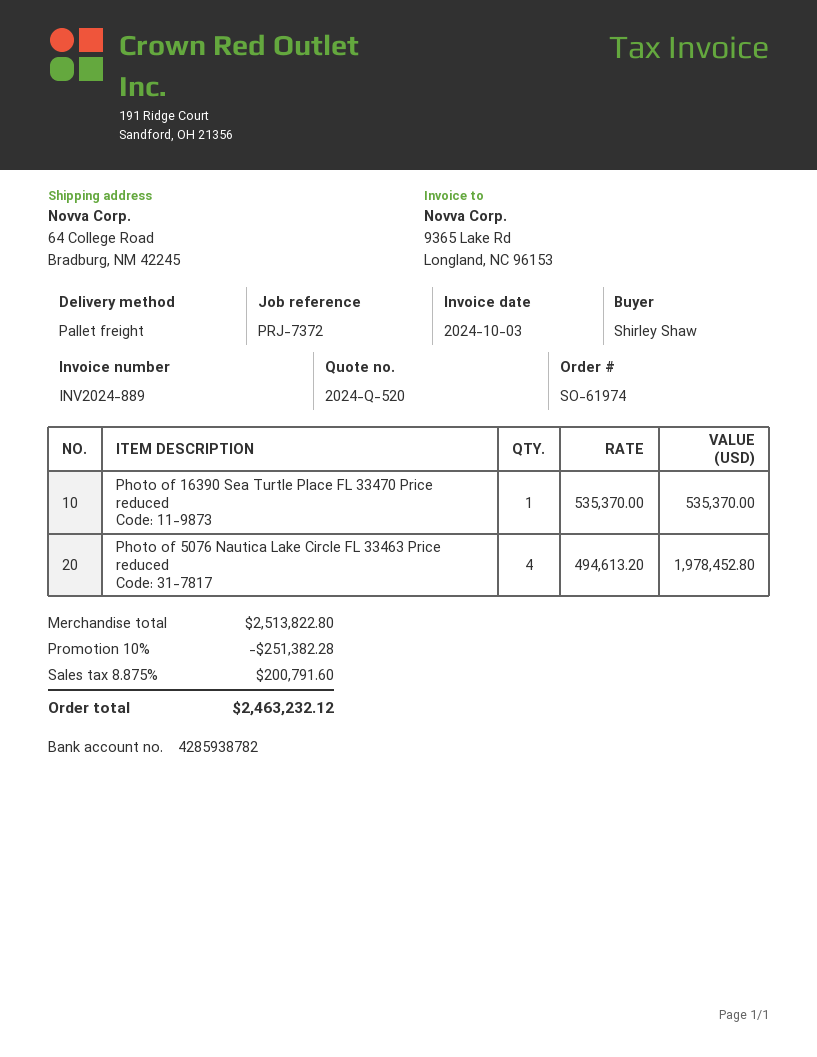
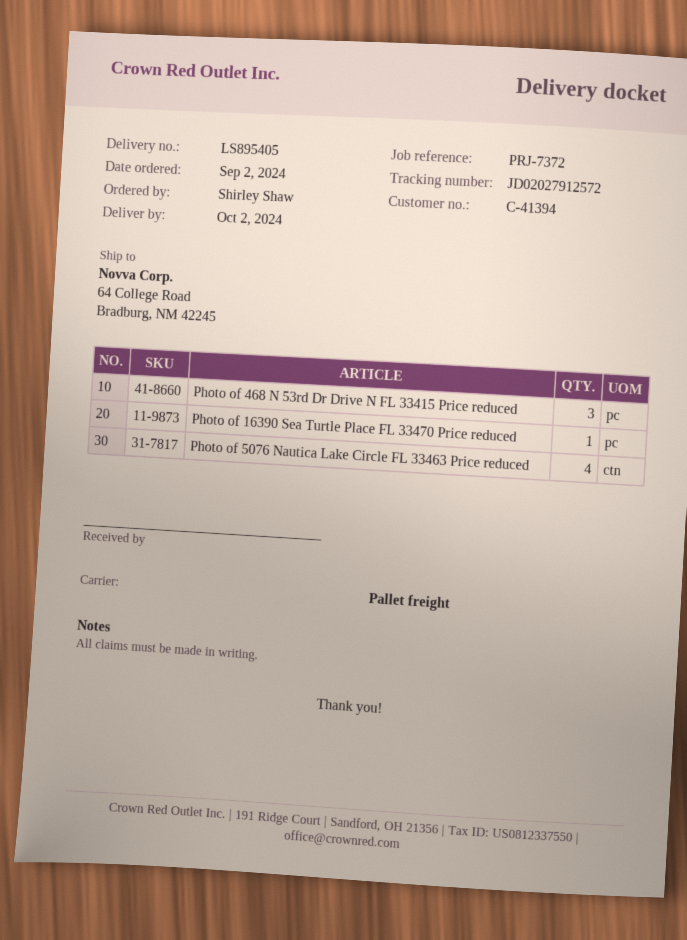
Photo of 468 N 53rd Dr Drive N FL 33415 Price reduced: none -> 3

